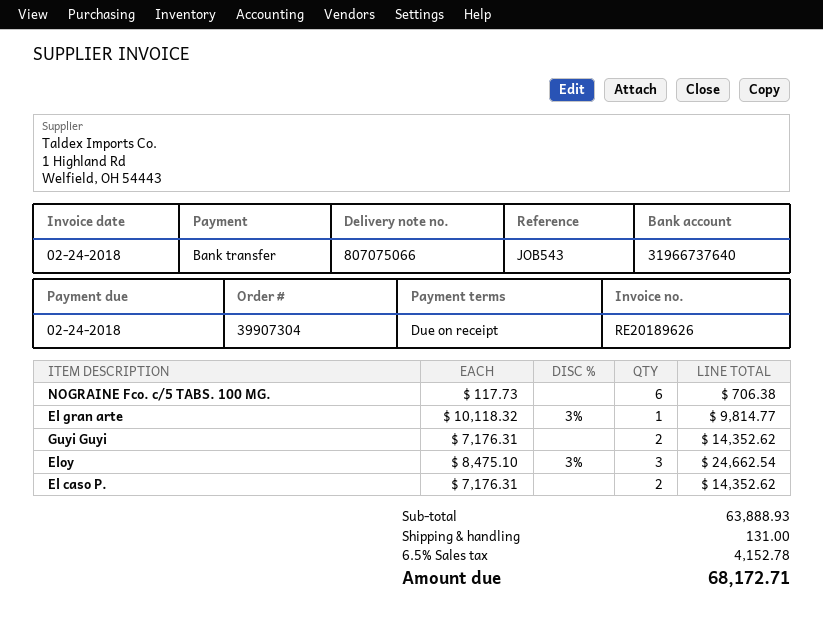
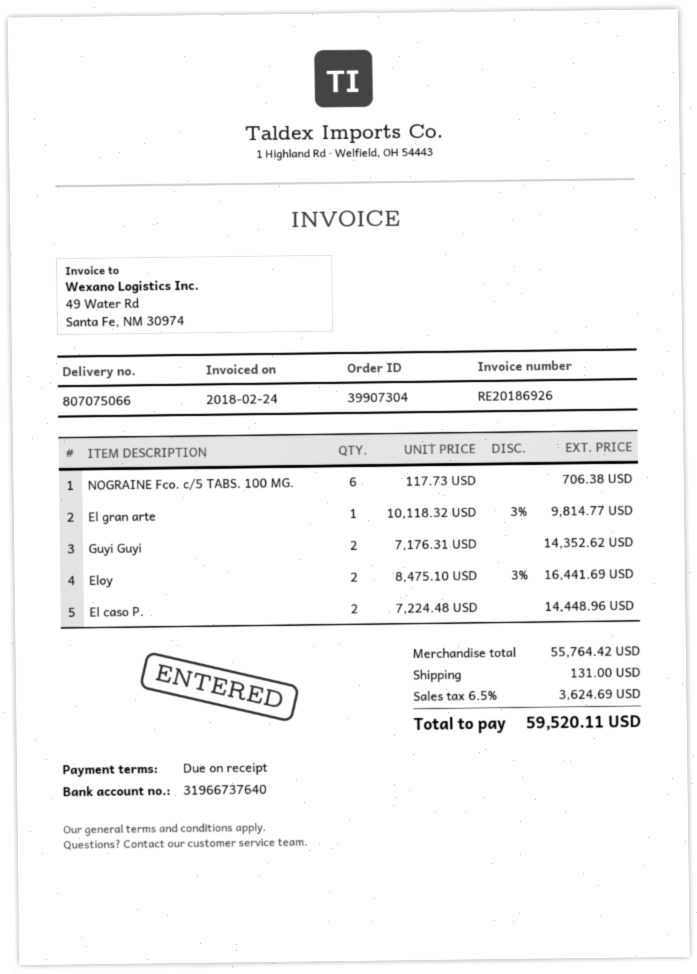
invoice number: RE20189626 -> RE20186926
Eloy: 3 x 8475.10 - 3% = 24662.54 -> 2 x 8475.10 - 3% = 16441.69
El caso P.: 2 x 7176.31 = 14352.62 -> 2 x 7224.48 = 14448.96
subtotal: 63888.93 -> 55764.42
tax: 6.5% = 4152.78 -> 6.5% = 3624.69
total: 68172.71 -> 59520.11

